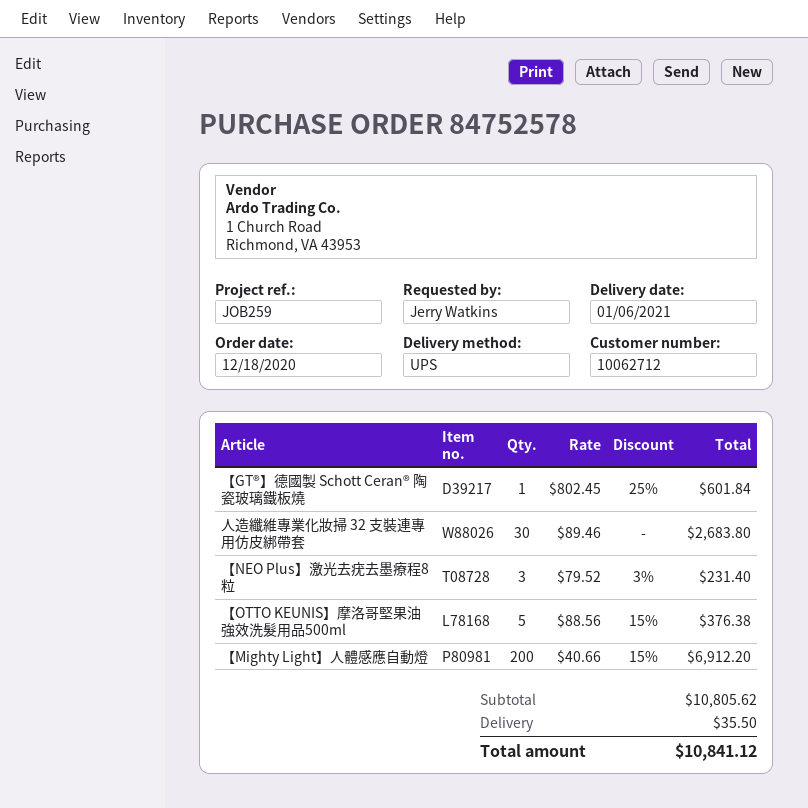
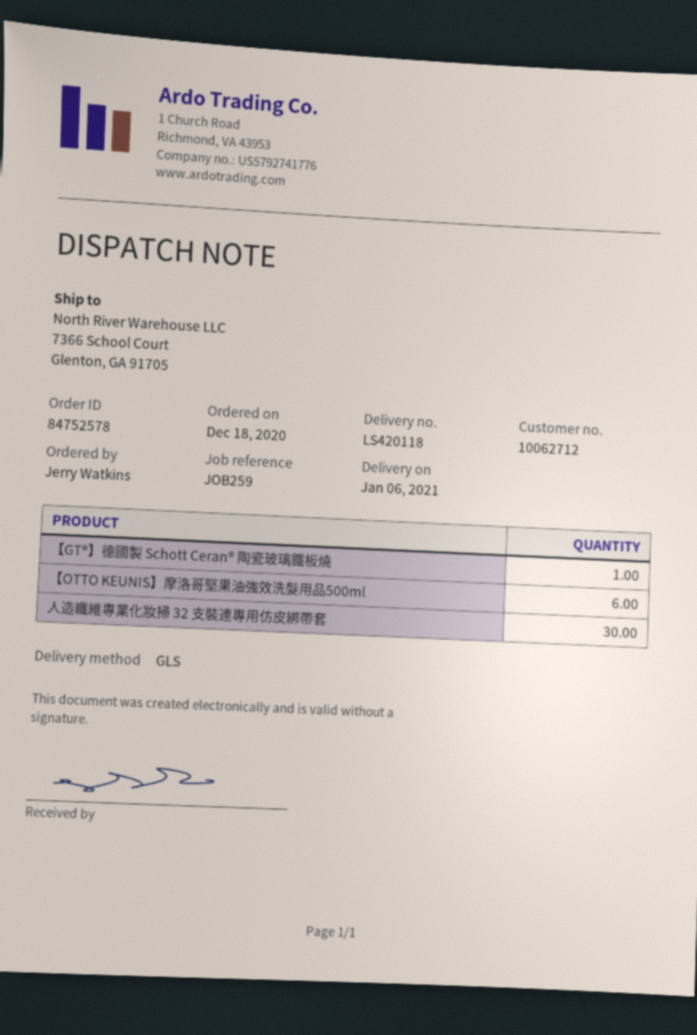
shipping method: UPS -> GLS
【NEO Plus】激光去疣去墨療程8粒: 3 -> none
【OTTO KEUNIS】摩洛哥堅果油強效洗髮用品500ml: 5 -> 6
【Mighty Light】人體感應自動燈: 200 -> none

